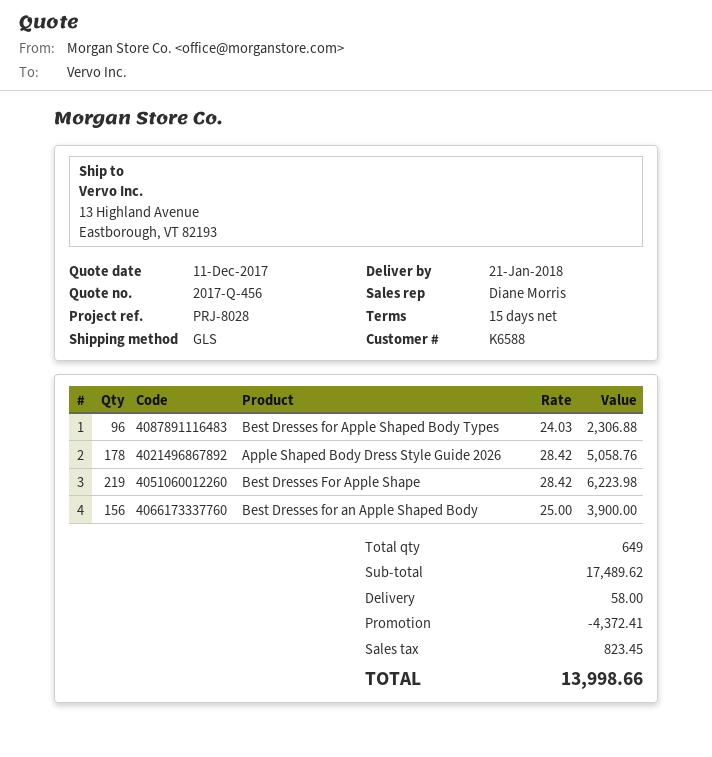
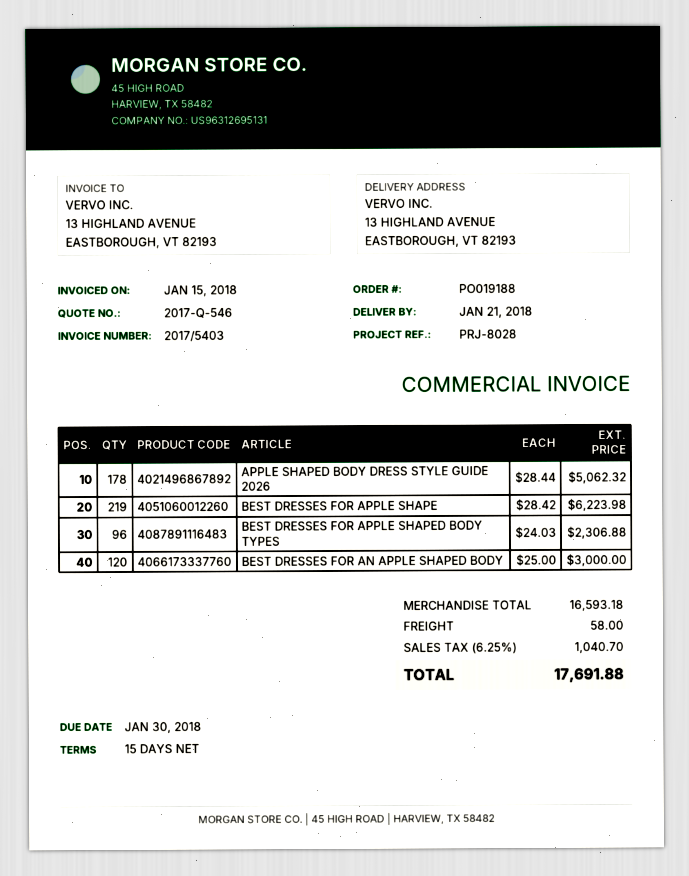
quote number: 2017-Q-456 -> 2017-Q-546
Apple Shaped Body Dress Style Guide 2026: 178 x 28.42 = 5058.76 -> 178 x 28.44 = 5062.32
Best Dresses for an Apple Shaped Body: 156 x 25.00 = 3900.00 -> 120 x 25.00 = 3000.00
subtotal: 17489.62 -> 16593.18
discount: 4372.41 -> none
tax: 823.45 -> 1040.70
total: 13998.66 -> 17691.88

